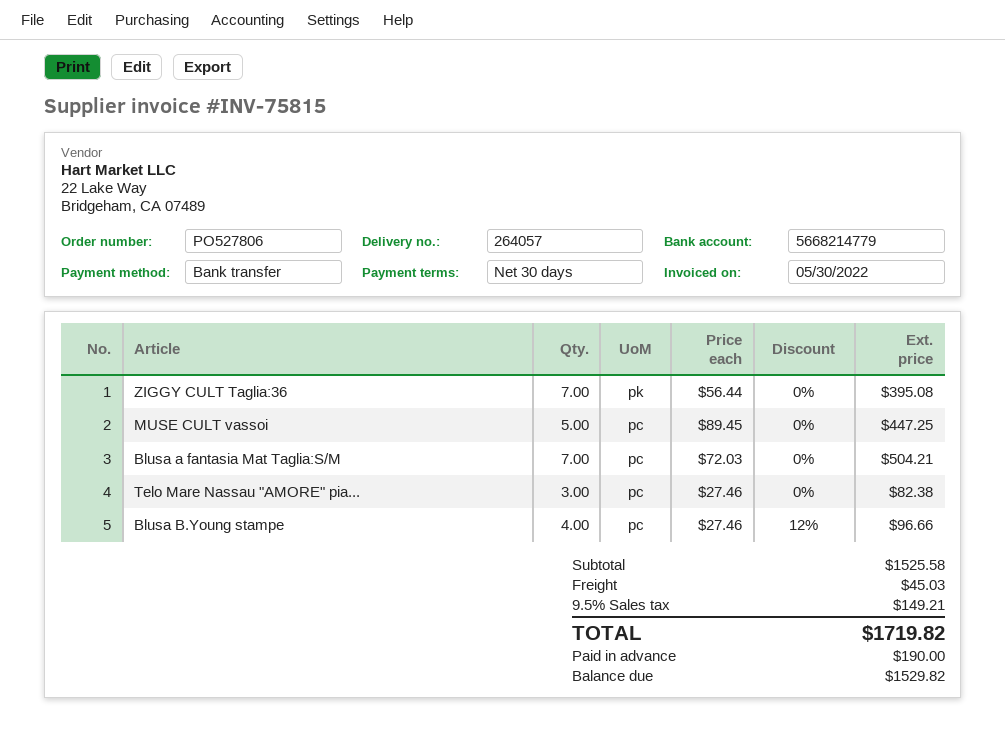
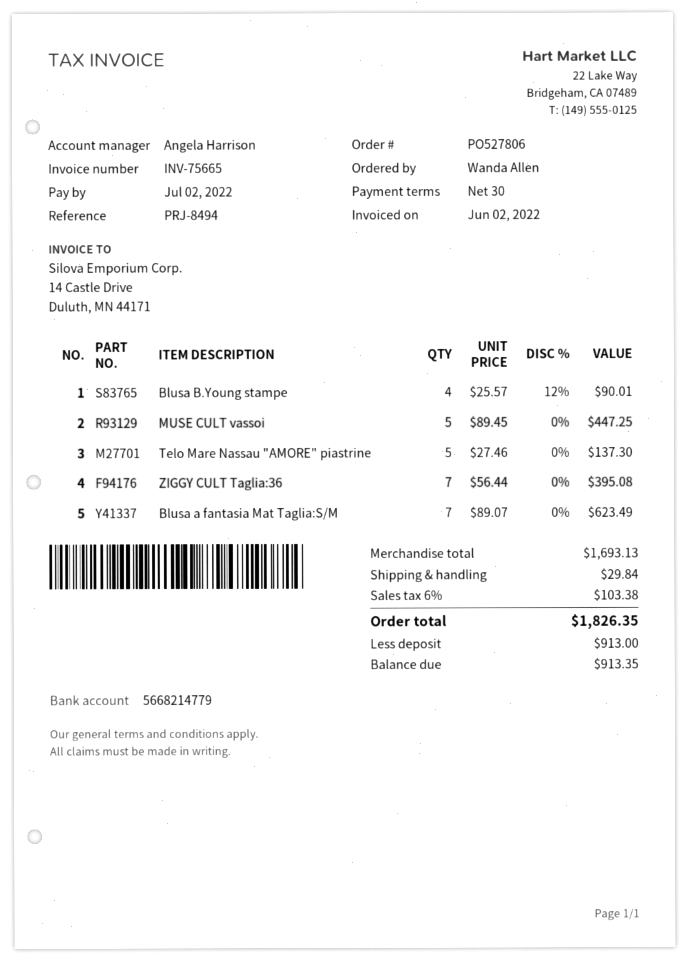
invoice number: INV-75815 -> INV-75665
invoice date: 2022-05-30 -> 2022-06-02
Blusa a fantasia Mat Taglia:S/M: 7 x 72.03 = 504.21 -> 7 x 89.07 = 623.49
Telo Mare Nassau "AMORE" pia...: 3 x 27.46 = 82.38 -> 5 x 27.46 = 137.30
Blusa B.Young stampe: 4 x 27.46 - 12% = 96.66 -> 4 x 25.57 - 12% = 90.01
subtotal: 1525.58 -> 1693.13
shipping: 45.03 -> 29.84
tax: 9.5% = 149.21 -> 6% = 103.38
total: 1719.82 -> 1826.35
deposit: 190.00 -> 913.00
balance: 1529.82 -> 913.35

